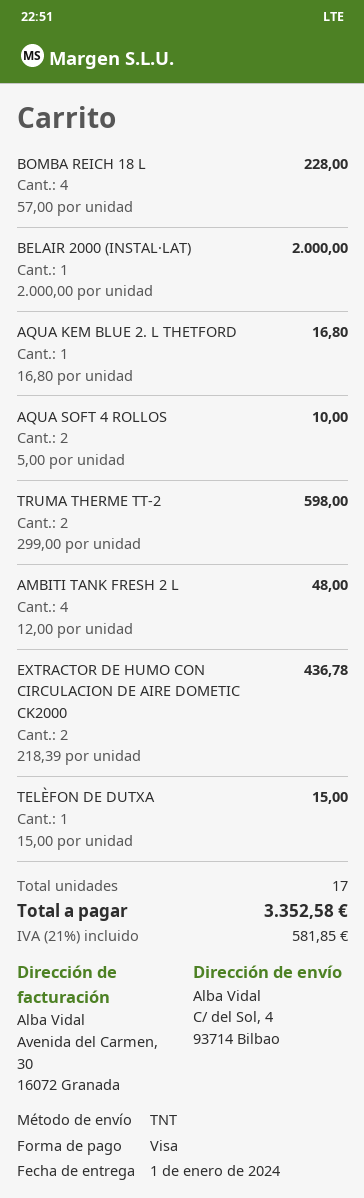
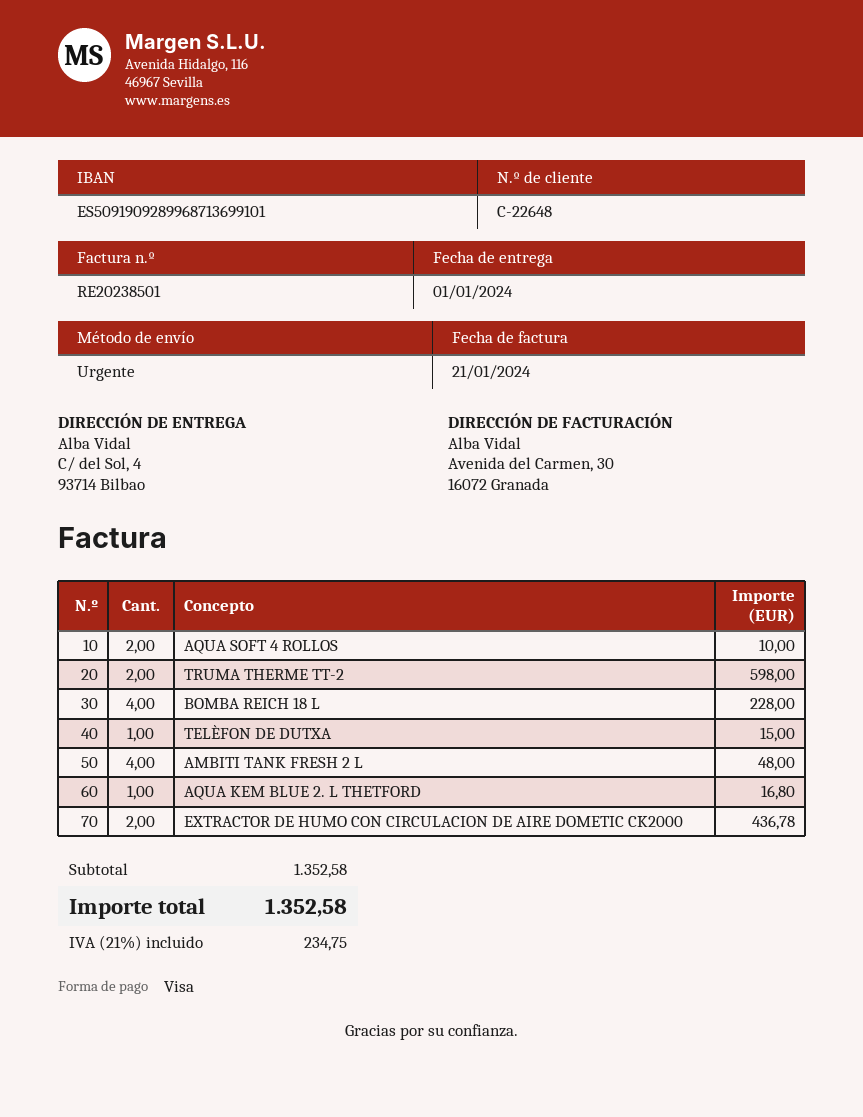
shipping method: TNT -> express
BELAIR 2000 (INSTAL·LAT): 1 for 2000.00 -> none
tax: 21% = 581.85 -> 21% = 234.75
total: 3352.58 -> 1352.58

